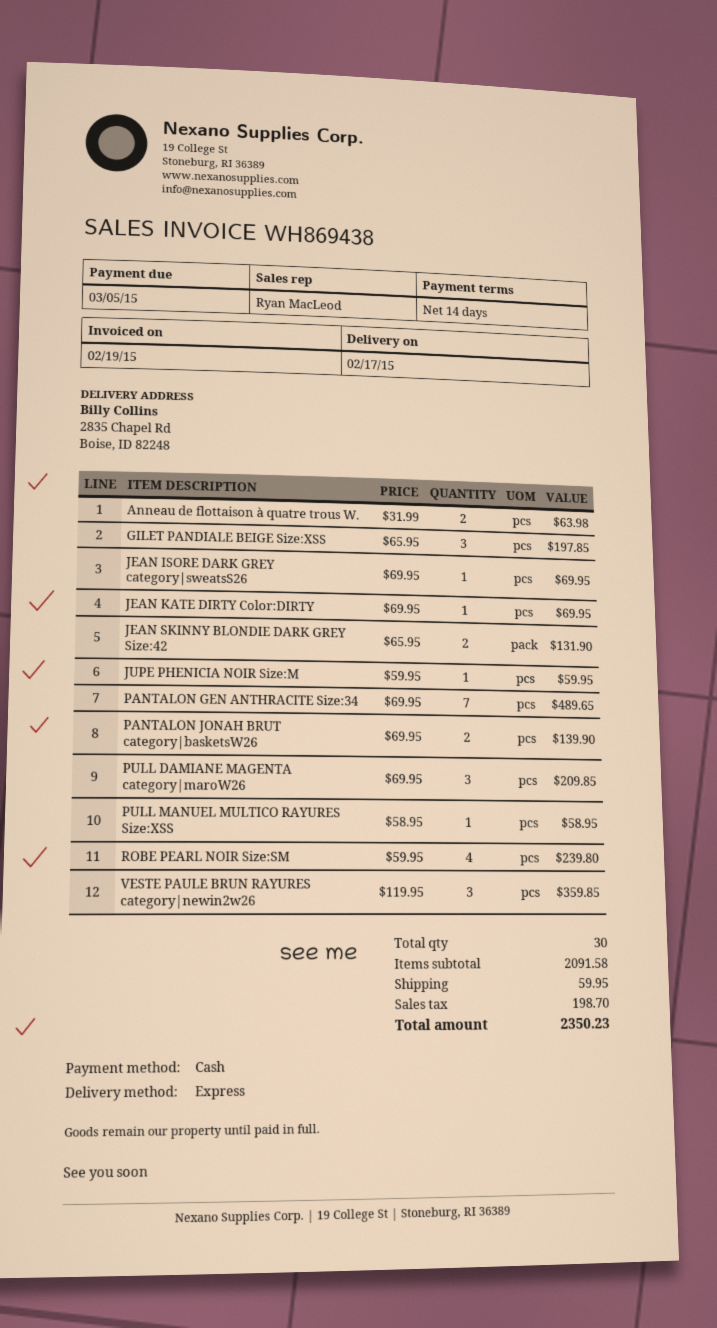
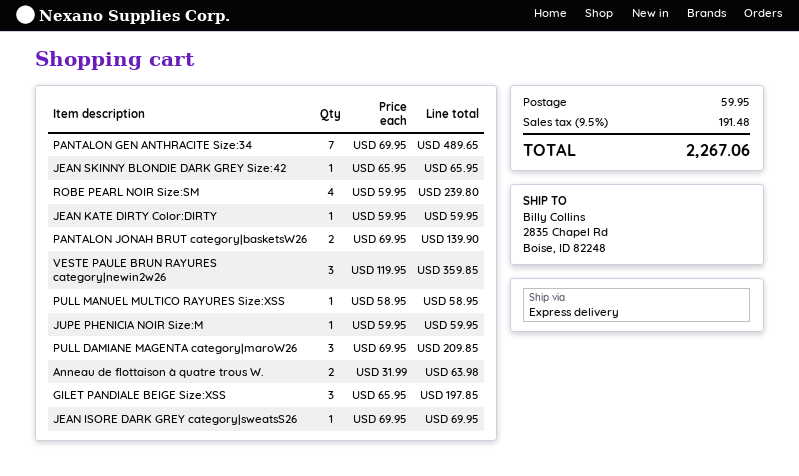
JEAN KATE DIRTY Color:DIRTY: 1 x 69.95 = 69.95 -> 1 x 59.95 = 59.95
JEAN SKINNY BLONDIE DARK GREY Size:42: 2 x 65.95 = 131.90 -> 1 x 65.95 = 65.95
tax: 198.70 -> 191.48
total: 2350.23 -> 2267.06

